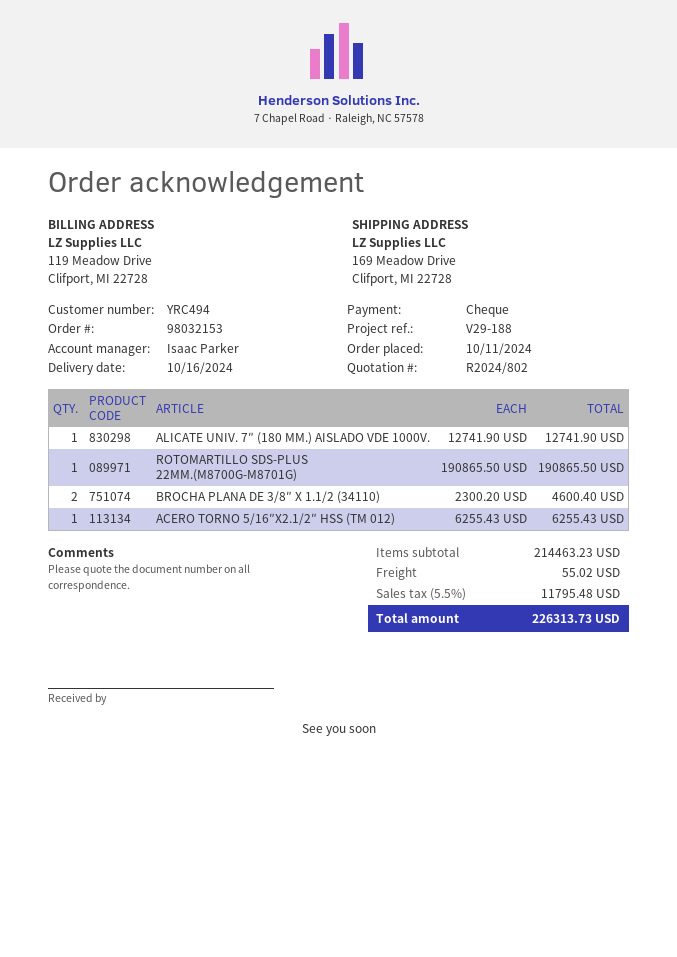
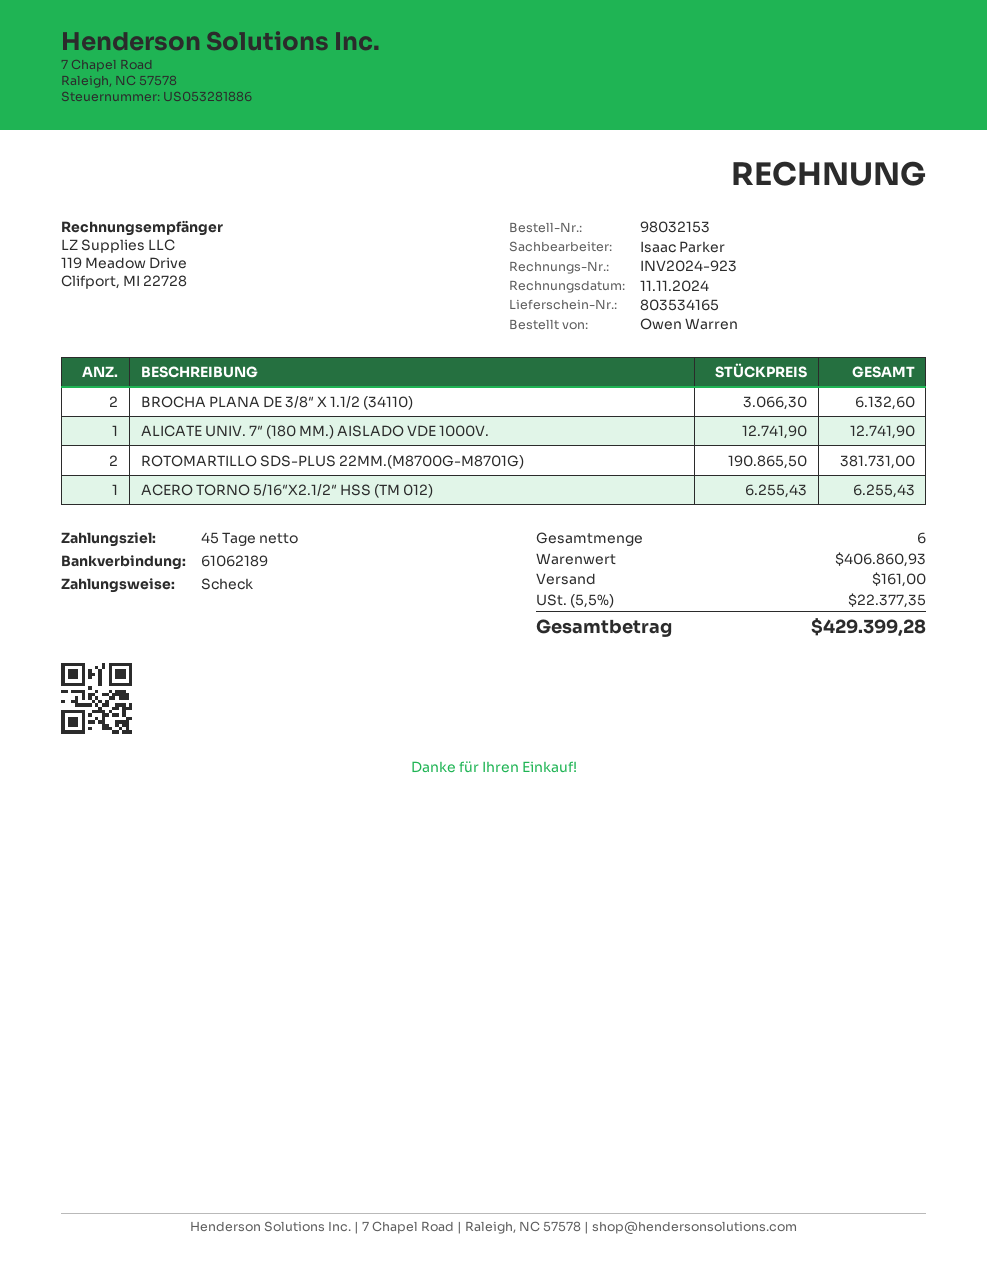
ROTOMARTILLO SDS-PLUS 22MM.(M8700G-M8701G): 1 x 190865.50 = 190865.50 -> 2 x 190865.50 = 381731.00
BROCHA PLANA DE 3/8″ X 1.1/2 (34110): 2 x 2300.20 = 4600.40 -> 2 x 3066.30 = 6132.60
subtotal: 214463.23 -> 406860.93
shipping: 55.02 -> 161.00
tax: 5.5% = 11795.48 -> 5.5% = 22377.35
total: 226313.73 -> 429399.28

